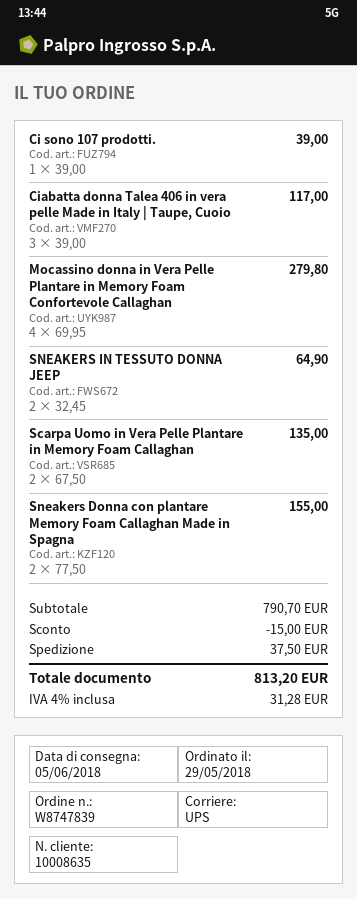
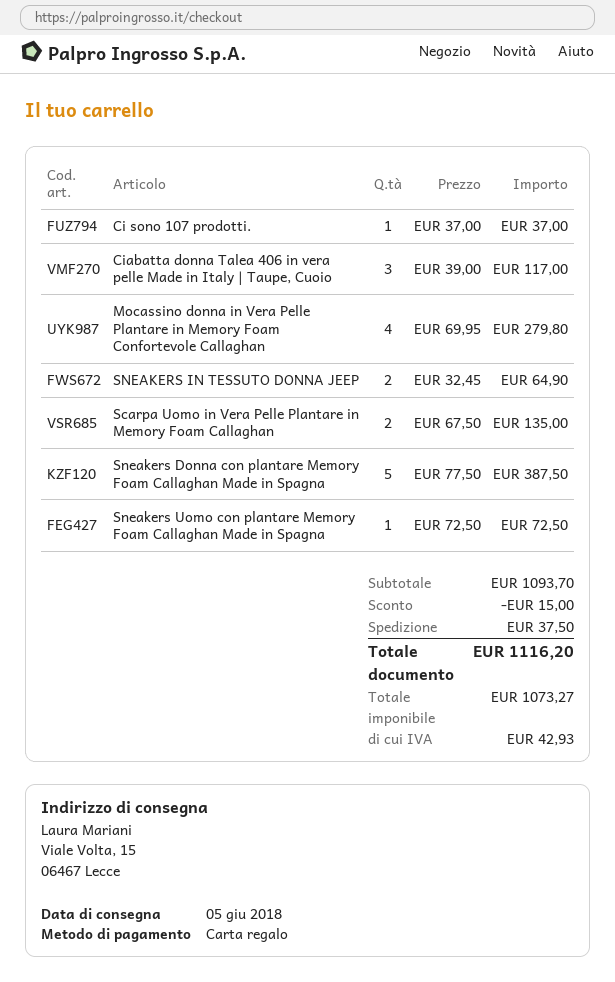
Ci sono 107 prodotti.: 1 x 39.00 = 39.00 -> 1 x 37.00 = 37.00
Sneakers Donna con plantare Memory Foam Callaghan Made in Spagna: 2 x 77.50 = 155.00 -> 5 x 77.50 = 387.50
Sneakers Uomo con plantare Memory Foam Callaghan Made in Spagna: none -> 1 x 72.50 = 72.50
subtotal: 790.70 -> 1093.70
tax: 31.28 -> 42.93
total: 813.20 -> 1116.20

